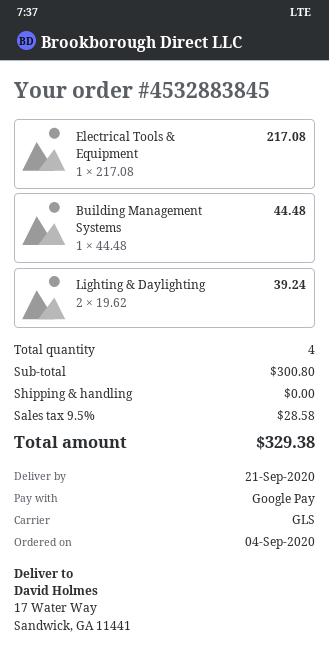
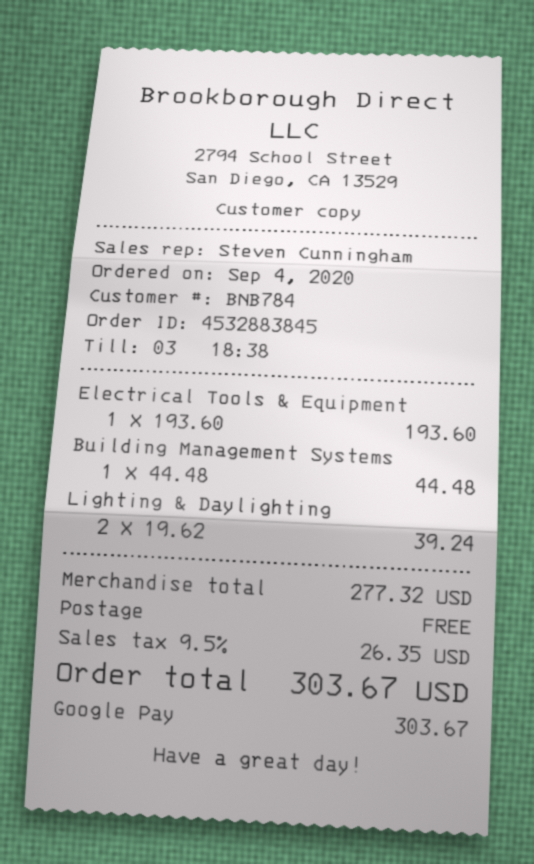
Electrical Tools & Equipment: 1 x 217.08 = 217.08 -> 1 x 193.60 = 193.60
subtotal: 300.80 -> 277.32
tax: 9.5% = 28.58 -> 9.5% = 26.35
total: 329.38 -> 303.67

